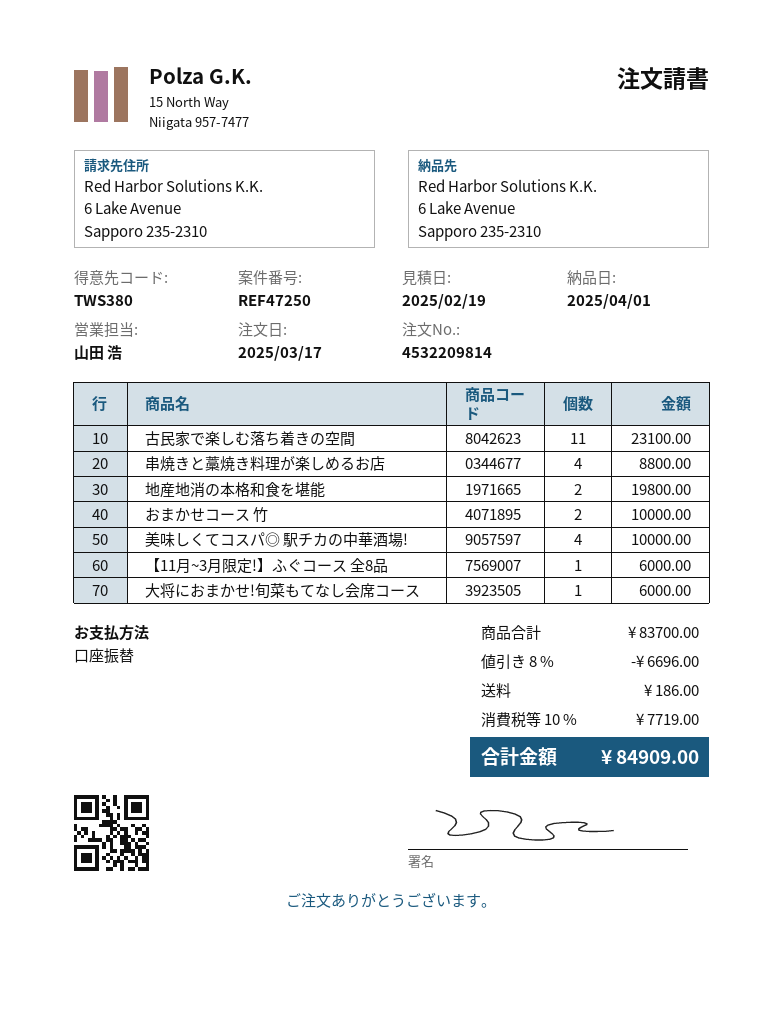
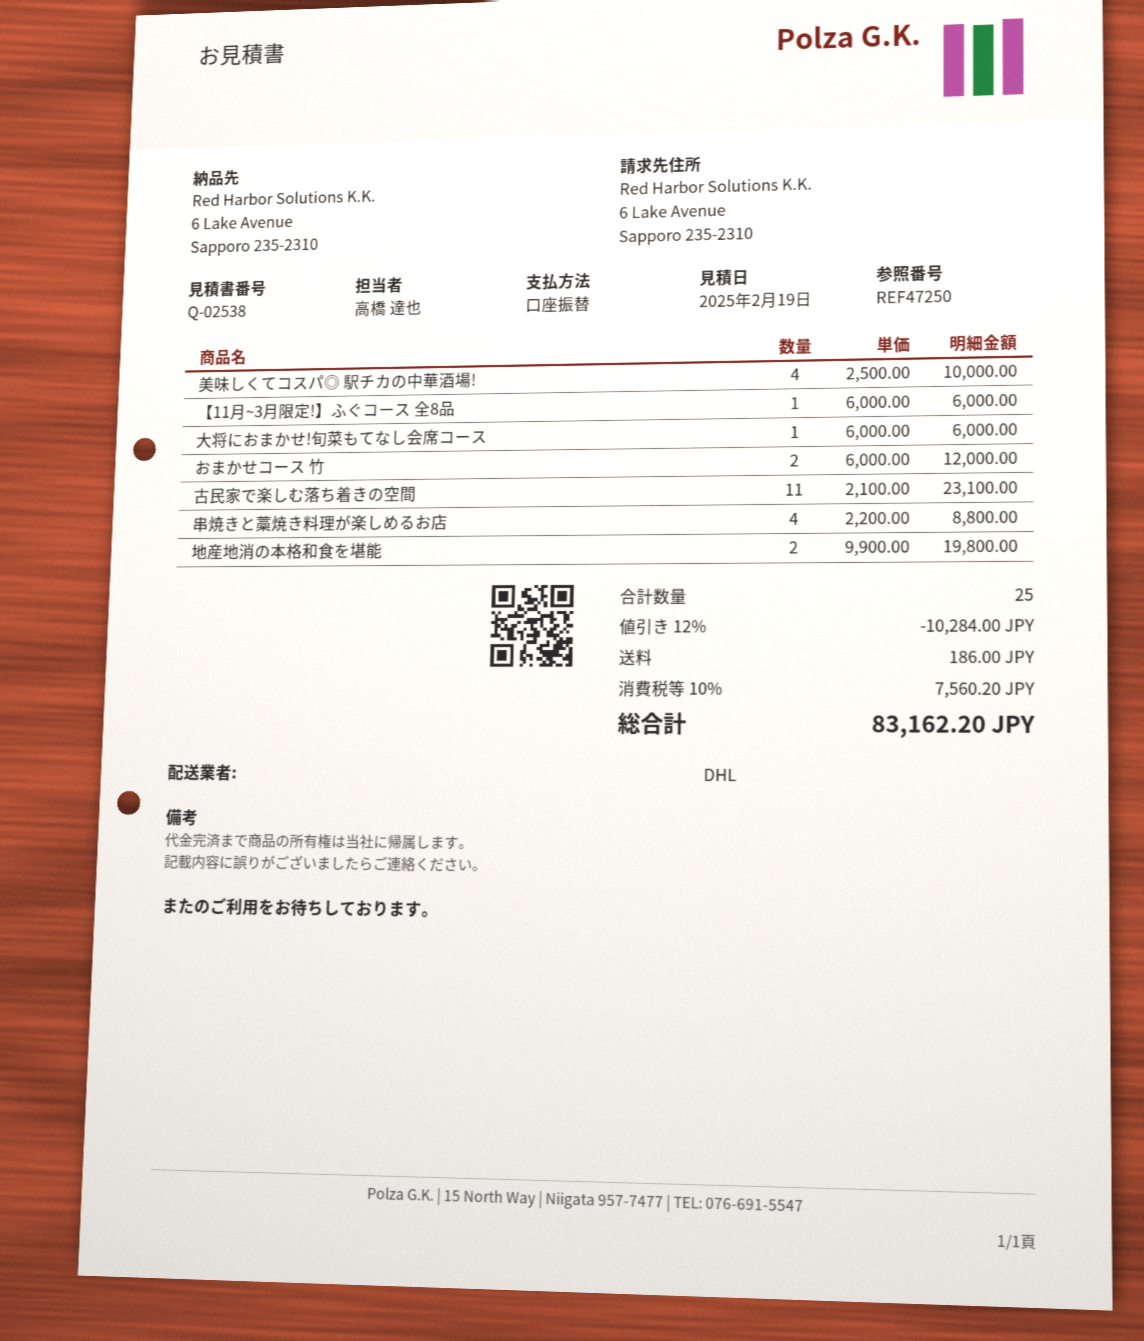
sales rep: 山田 浩 -> 高橋 達也
おまかせコース 竹: 2 for 10000.00 -> 2 for 12000.00
discount: 8% = 6696.00 -> 12% = 10284.00
tax: 10% = 7719.00 -> 10% = 7560.20
total: 84909.00 -> 83162.20

